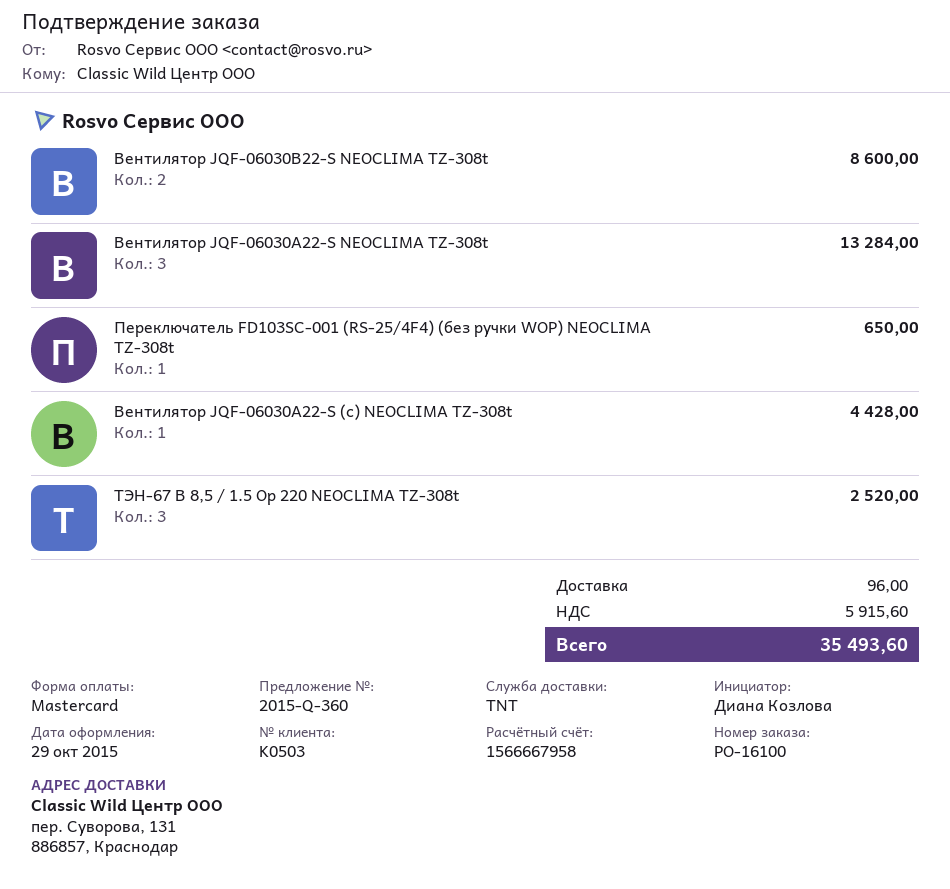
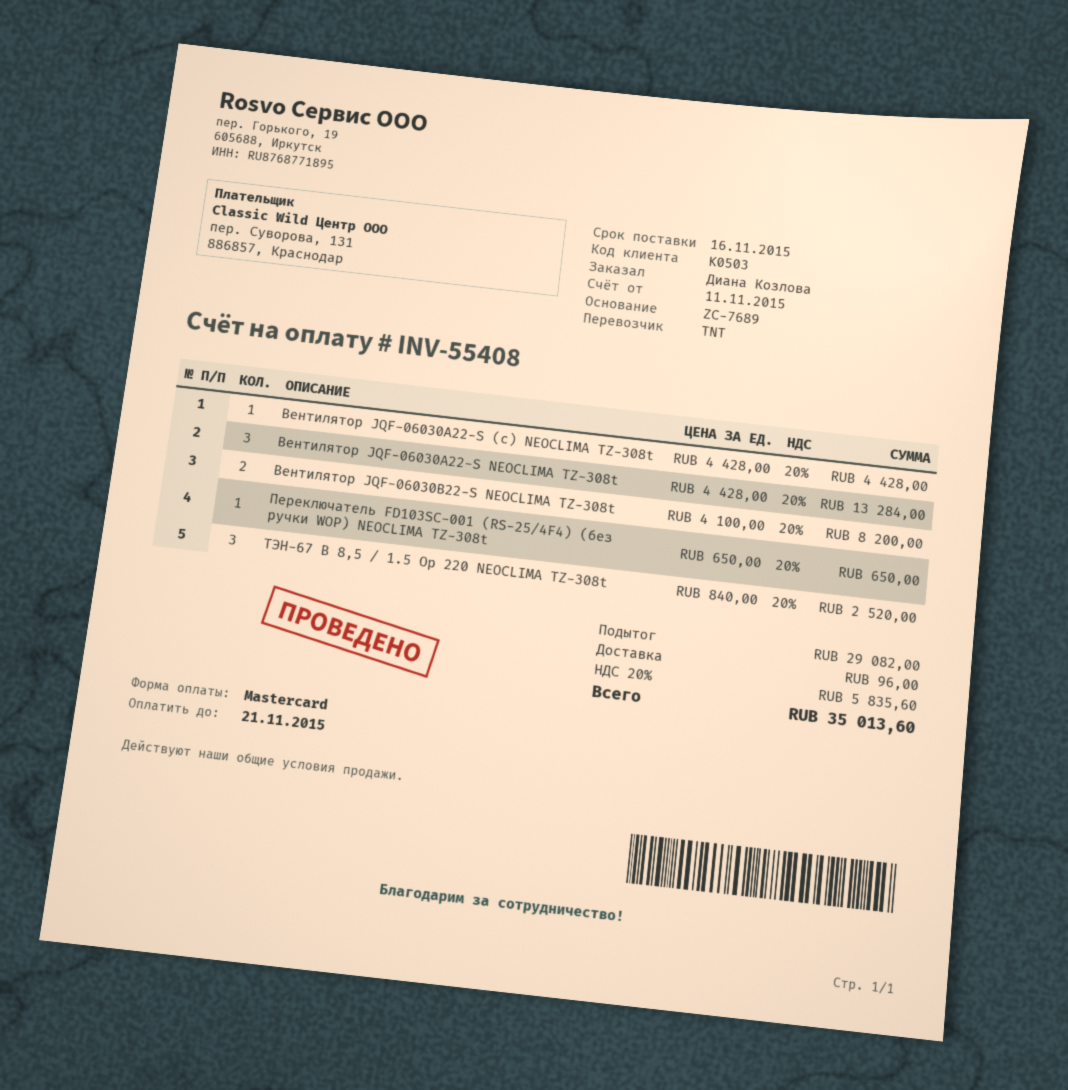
Вентилятор JQF-06030В22-S NEOCLIMA TZ-308t: 2 for 8600.00 -> 2 for 8200.00
tax: 5915.60 -> 5835.60
total: 35493.60 -> 35013.60

